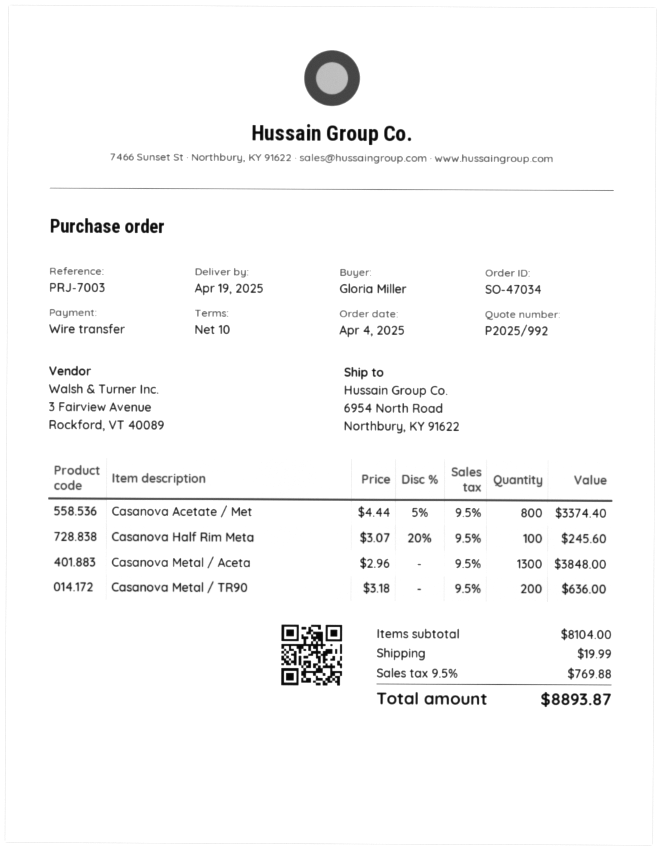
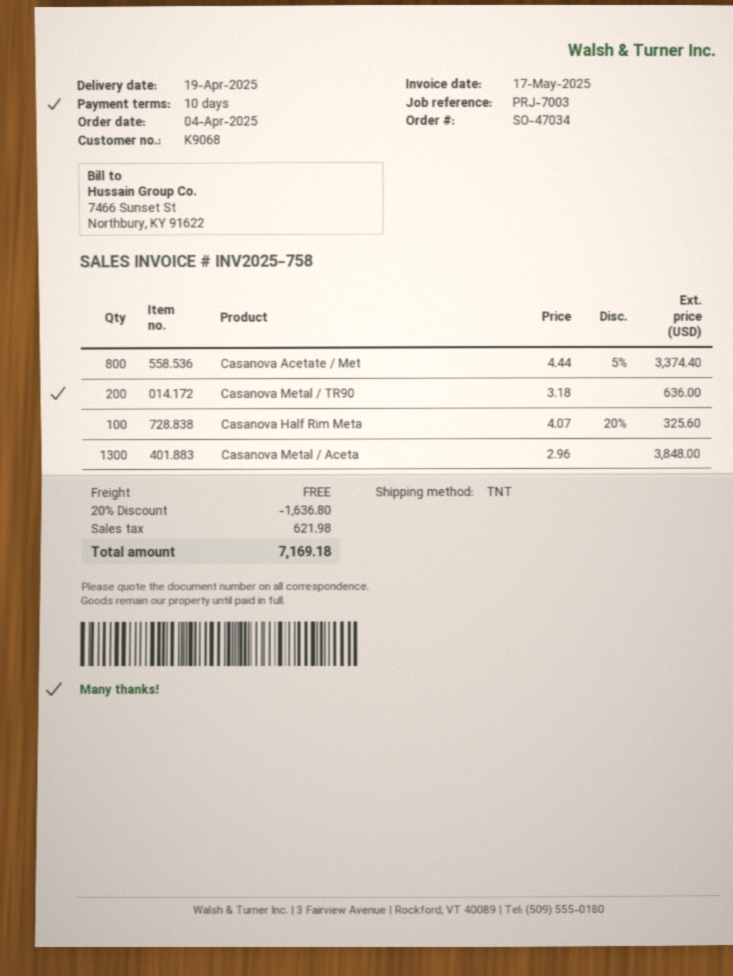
Casanova Half Rim Meta: 100 x 3.07 - 20% = 245.60 -> 100 x 4.07 - 20% = 325.60
discount: none -> 20% = 1636.80
shipping: 19.99 -> 0.00
tax: 769.88 -> 621.98
total: 8893.87 -> 7169.18

